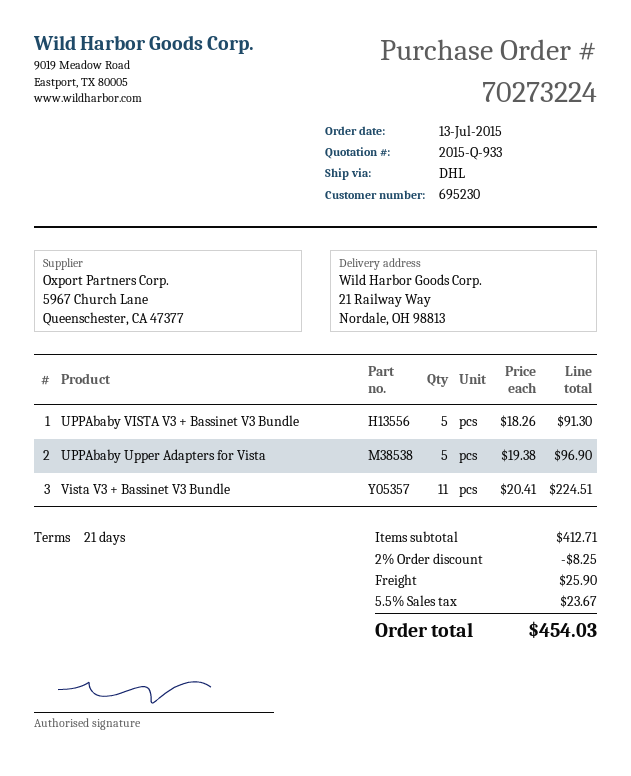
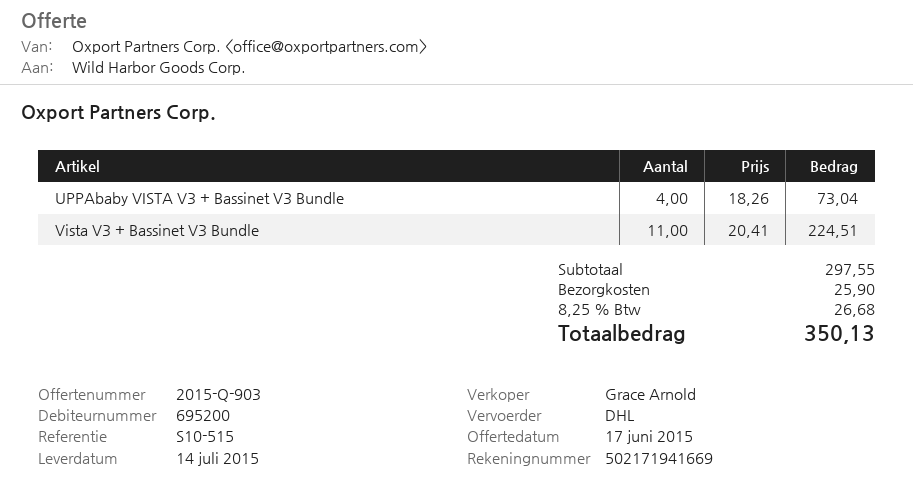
quote number: 2015-Q-933 -> 2015-Q-903
customer number: 695230 -> 695200
UPPAbaby VISTA V3 + Bassinet V3 Bundle: 5 x 18.26 = 91.30 -> 4 x 18.26 = 73.04
UPPAbaby Upper Adapters for Vista: 5 x 19.38 = 96.90 -> none
subtotal: 412.71 -> 297.55
discount: 2% = 8.25 -> none
tax: 5.5% = 23.67 -> 8.25% = 26.68
total: 454.03 -> 350.13

